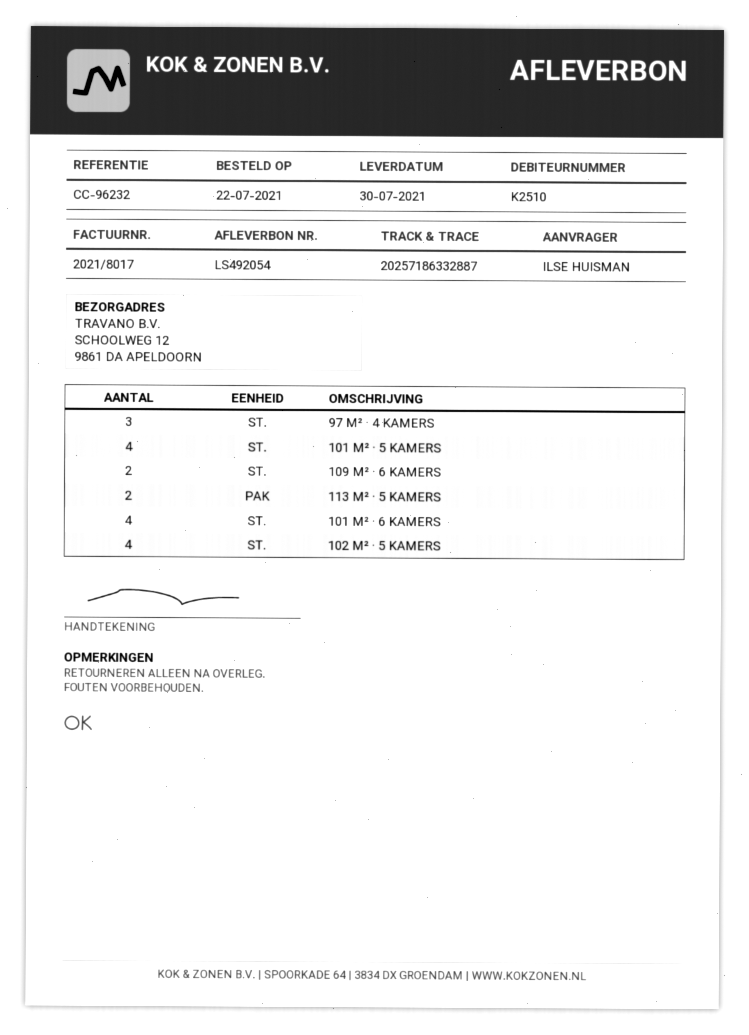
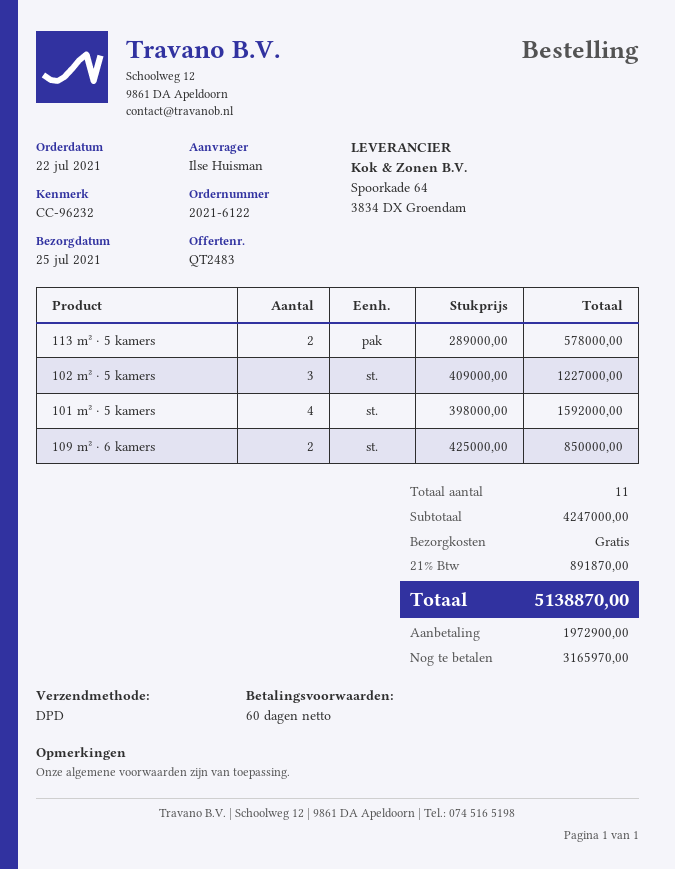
delivery date: 2021-07-30 -> 2021-07-25
97 M² · 4 KAMERS: 3 -> none
101 M² · 6 KAMERS: 4 -> none
102 M² · 5 KAMERS: 4 -> 3

